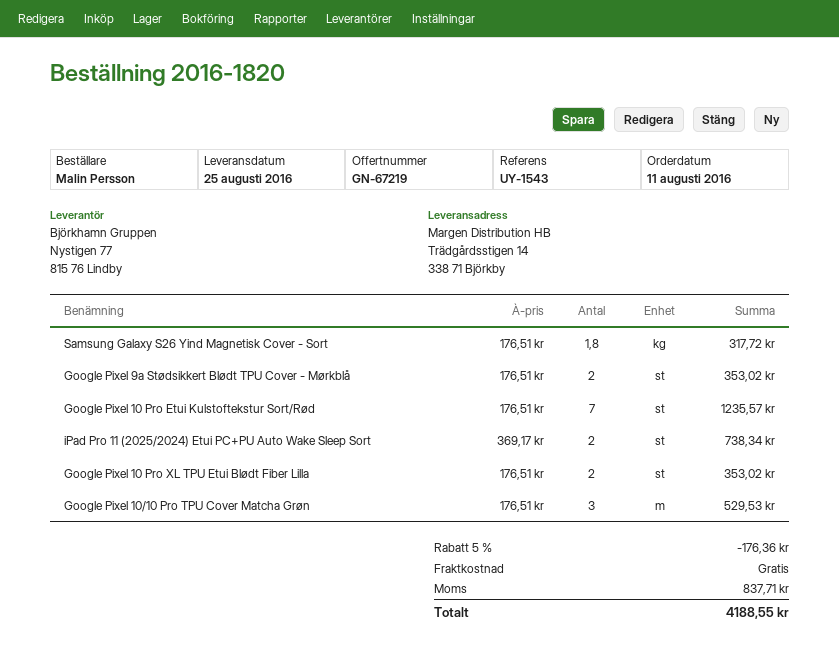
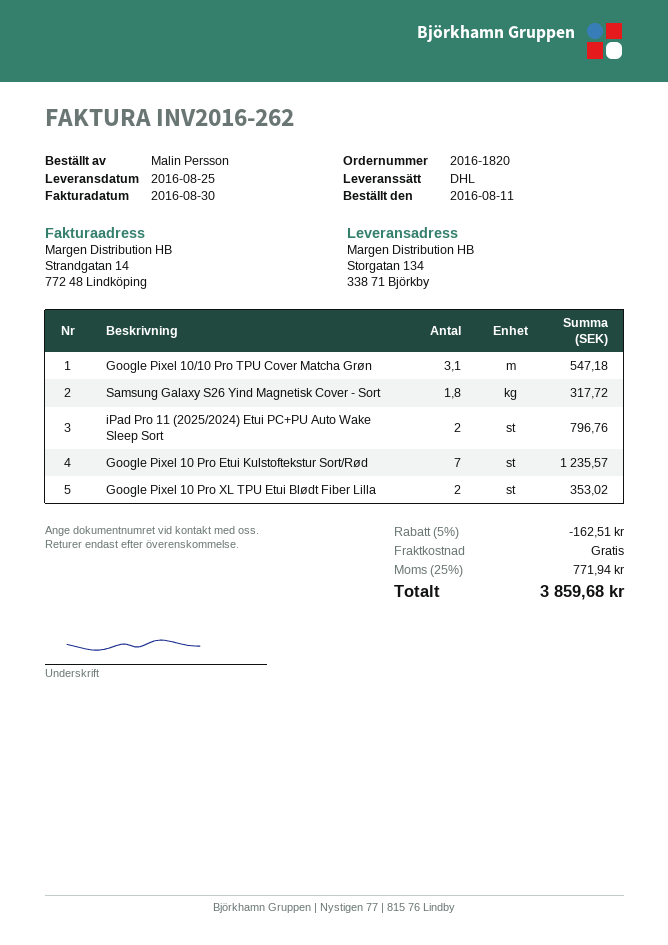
ship to: Trädgårdsstigen 14, 338 71 Björkby -> Storgatan 134, 338 71 Björkby
Google Pixel 9a Stødsikkert Blødt TPU Cover - Mørkblå: 2 for 353.02 -> none
iPad Pro 11 (2025/2024) Etui PC+PU Auto Wake Sleep Sort: 2 for 738.34 -> 2 for 796.76
Google Pixel 10/10 Pro TPU Cover Matcha Grøn: 3 for 529.53 -> 3.1 for 547.18
discount: 5% = 176.36 -> 5% = 162.51
tax: 837.71 -> 771.94
total: 4188.55 -> 3859.68

